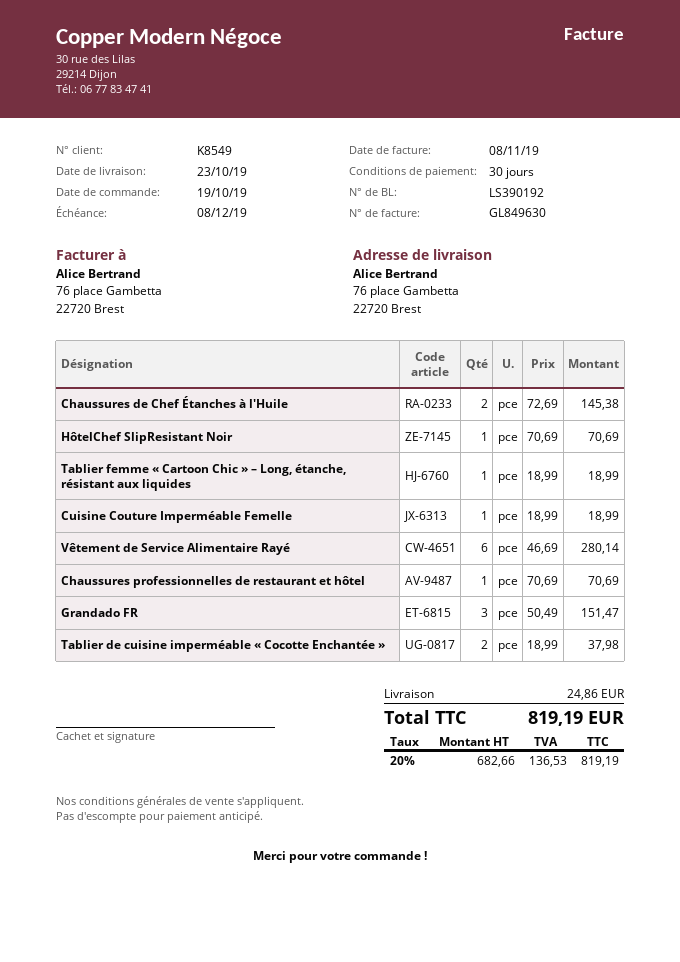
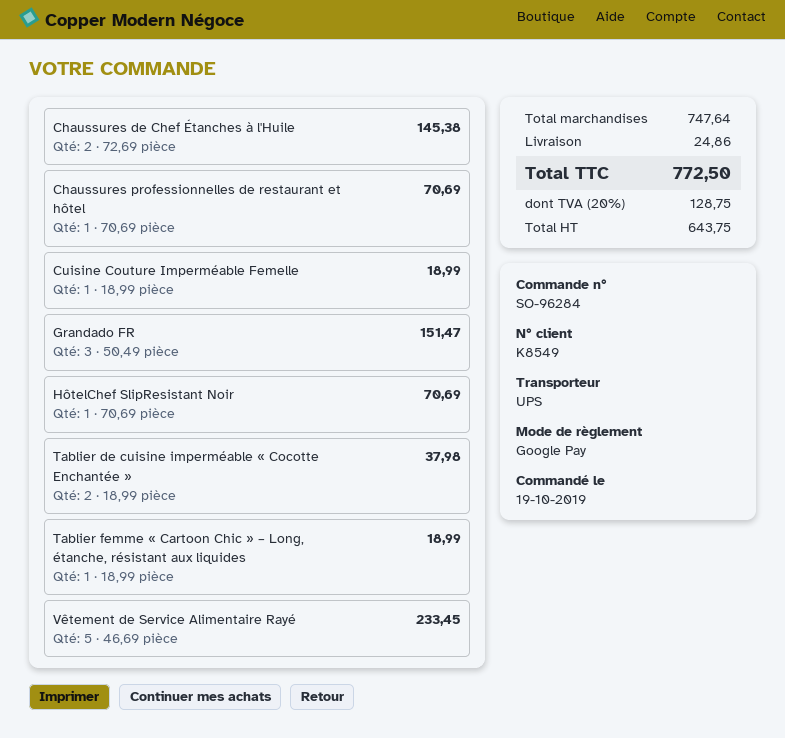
Vêtement de Service Alimentaire Rayé: 6 x 46.69 = 280.14 -> 5 x 46.69 = 233.45
net: 682.66 -> 643.75
tax: 20% = 136.53 -> 20% = 128.75
total: 819.19 -> 772.50

